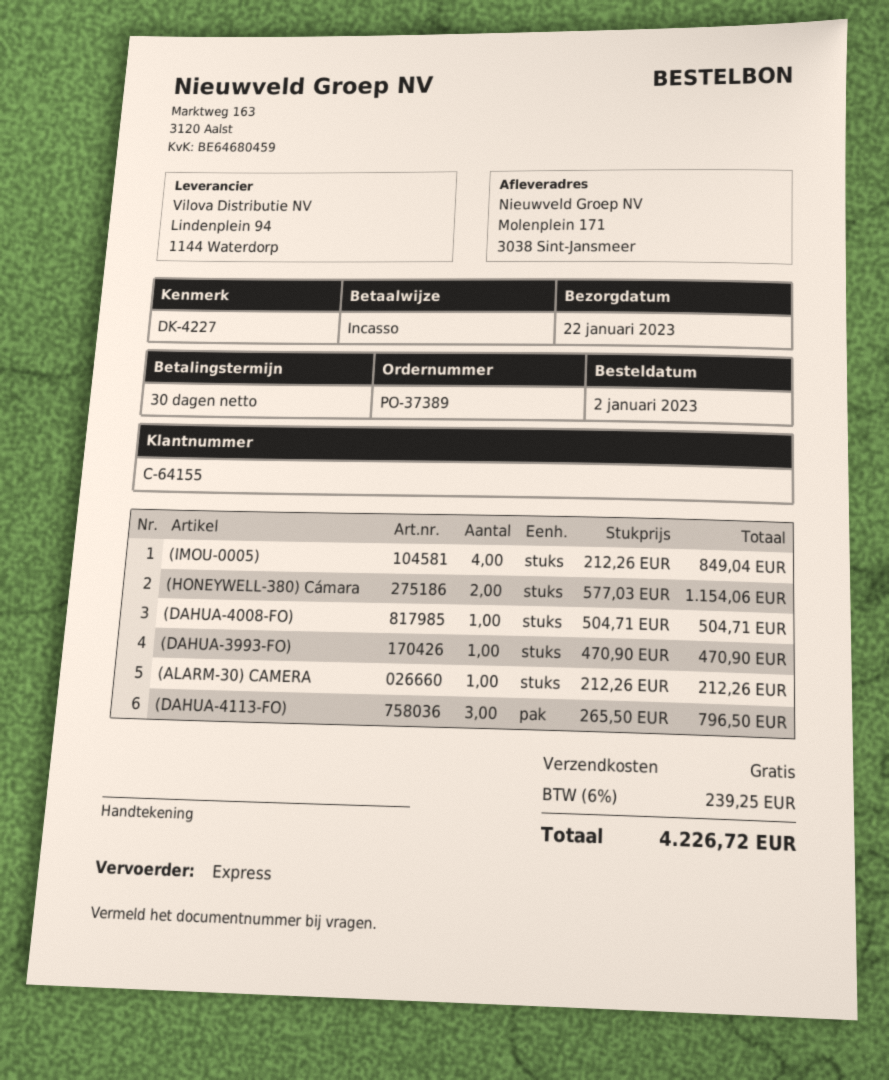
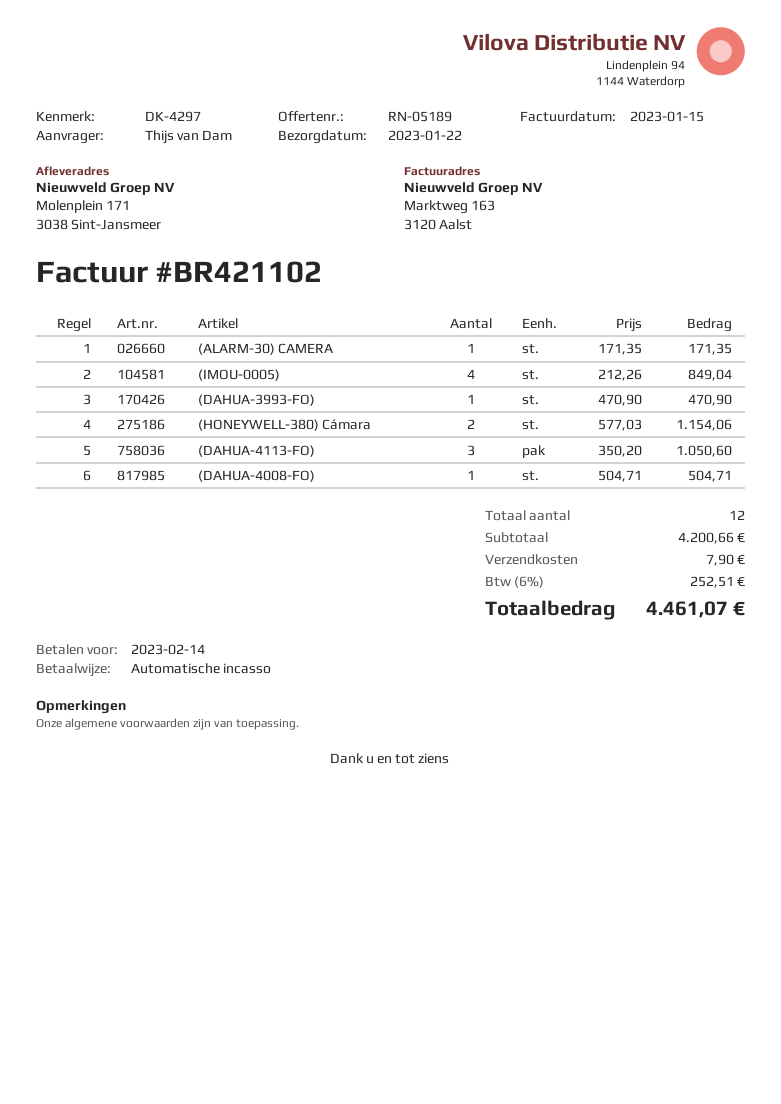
reference: DK-4227 -> DK-4297
(ALARM-30) CAMERA: 1 x 212.26 = 212.26 -> 1 x 171.35 = 171.35
(DAHUA-4113-FO): 3 x 265.50 = 796.50 -> 3 x 350.20 = 1050.60
shipping: 0.00 -> 7.90
tax: 6% = 239.25 -> 6% = 252.51
total: 4226.72 -> 4461.07

